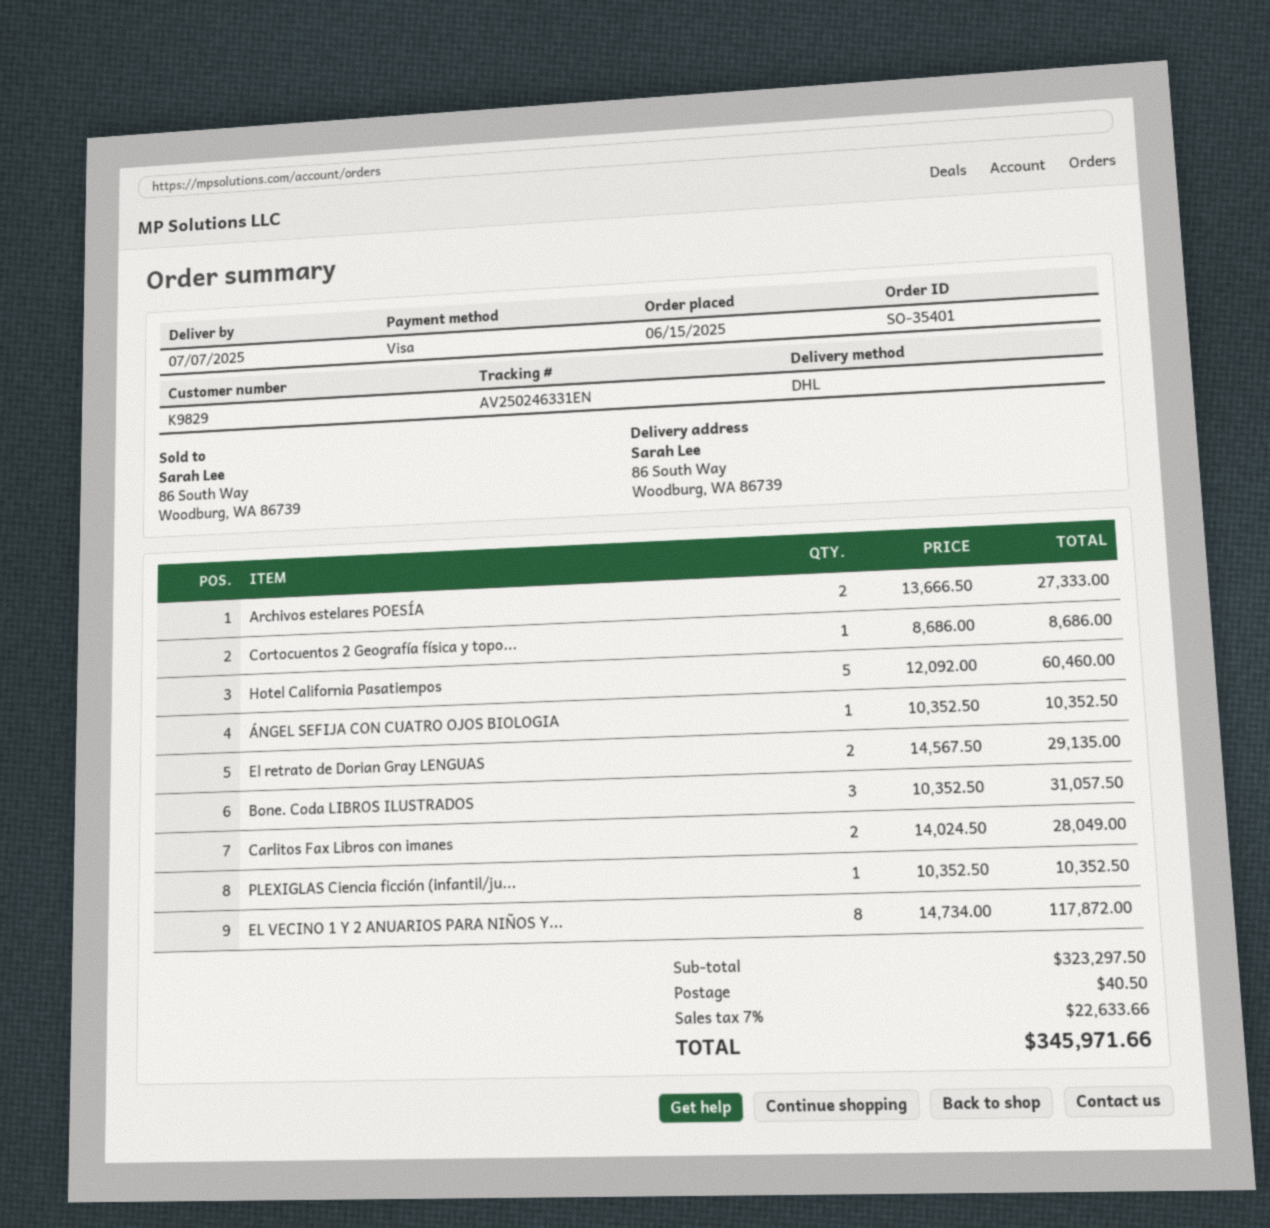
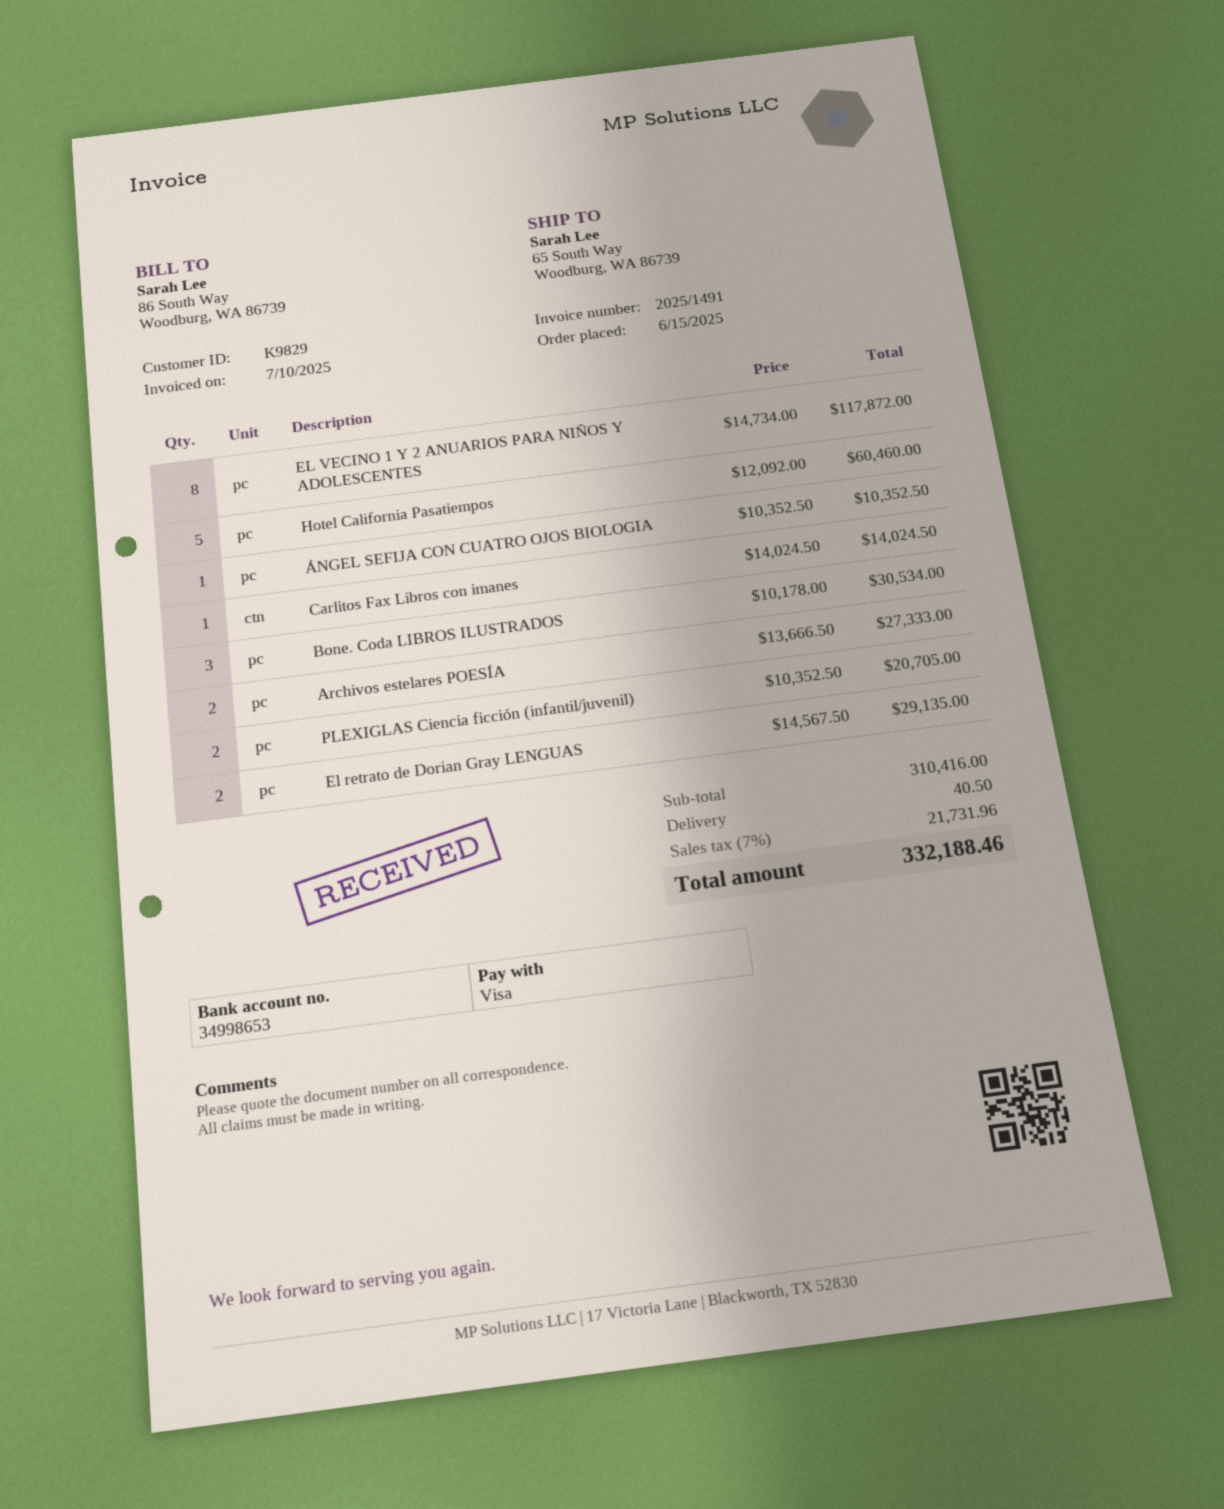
ship to: 86 South Way, Woodburg, WA 86739 -> 65 South Way, Woodburg, WA 86739
Cortocuentos 2 Geografía física y topo...: 1 x 8686.00 = 8686.00 -> none
Bone. Coda LIBROS ILUSTRADOS: 3 x 10352.50 = 31057.50 -> 3 x 10178.00 = 30534.00
Carlitos Fax Libros con imanes: 2 x 14024.50 = 28049.00 -> 1 x 14024.50 = 14024.50
PLEXIGLAS Ciencia ficción (infantil/ju...: 1 x 10352.50 = 10352.50 -> 2 x 10352.50 = 20705.00
subtotal: 323297.50 -> 310416.00
tax: 7% = 22633.66 -> 7% = 21731.96
total: 345971.66 -> 332188.46

